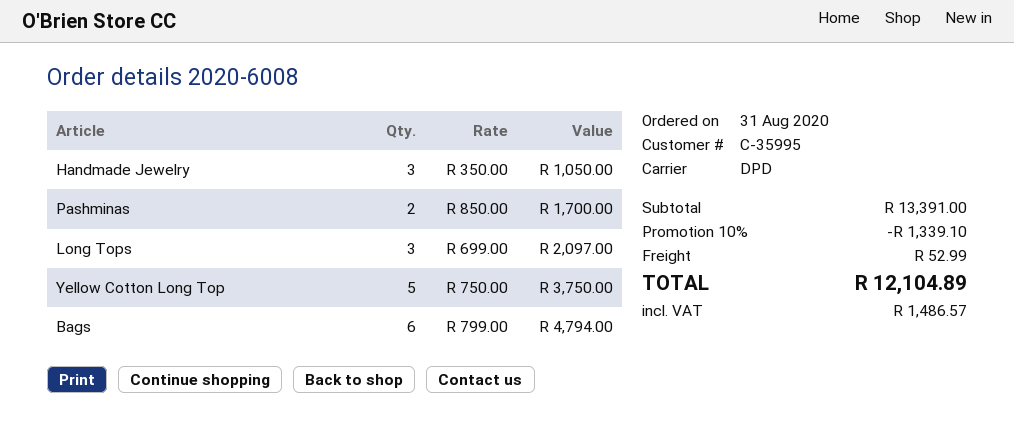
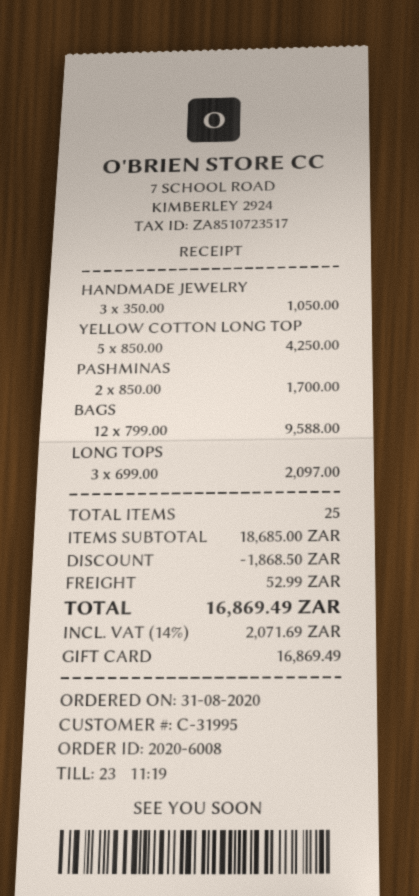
customer number: C-35995 -> C-31995
Yellow Cotton Long Top: 5 x 750.00 = 3750.00 -> 5 x 850.00 = 4250.00
Bags: 6 x 799.00 = 4794.00 -> 12 x 799.00 = 9588.00
subtotal: 13391.00 -> 18685.00
discount: 1339.10 -> 1868.50
tax: 1486.57 -> 2071.69
total: 12104.89 -> 16869.49

